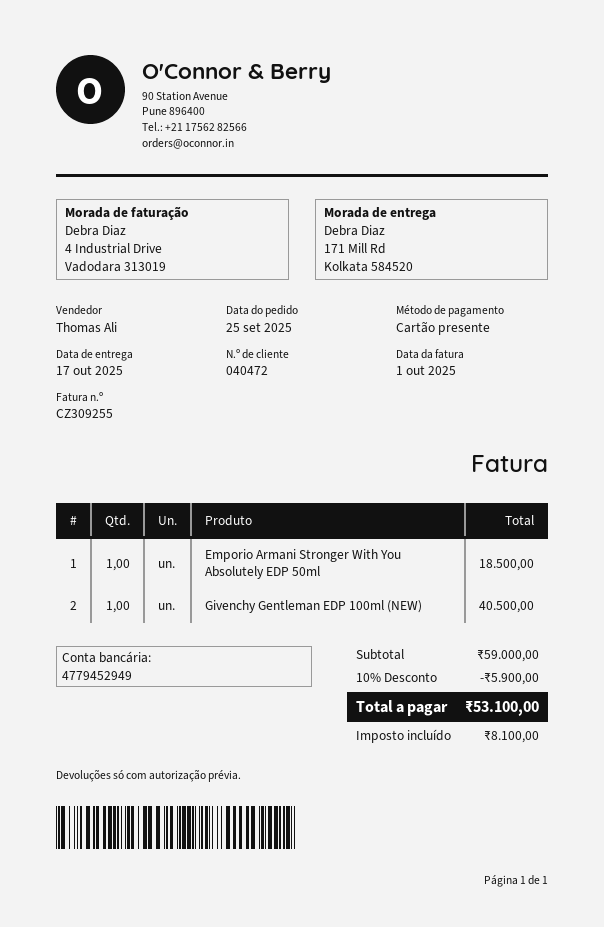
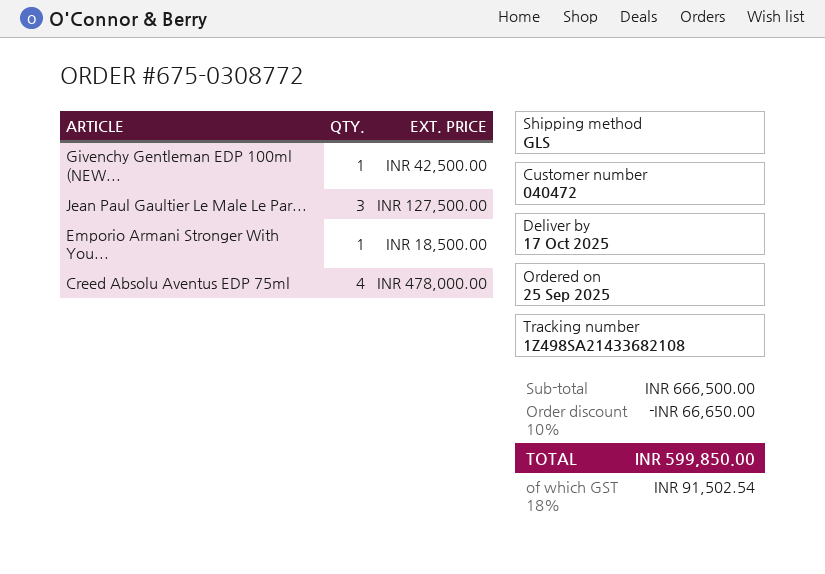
Givenchy Gentleman EDP 100ml (NEW): 1 for 40500.00 -> 1 for 42500.00
Jean Paul Gaultier Le Male Le Par...: none -> 3 for 127500.00
Creed Absolu Aventus EDP 75ml: none -> 4 for 478000.00
subtotal: 59000.00 -> 666500.00
discount: 10% = 5900.00 -> 10% = 66650.00
tax: 8100.00 -> 91502.54
total: 53100.00 -> 599850.00

